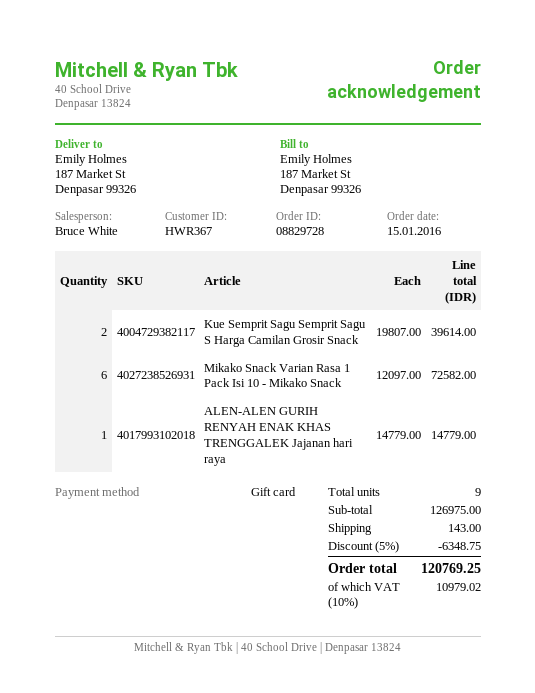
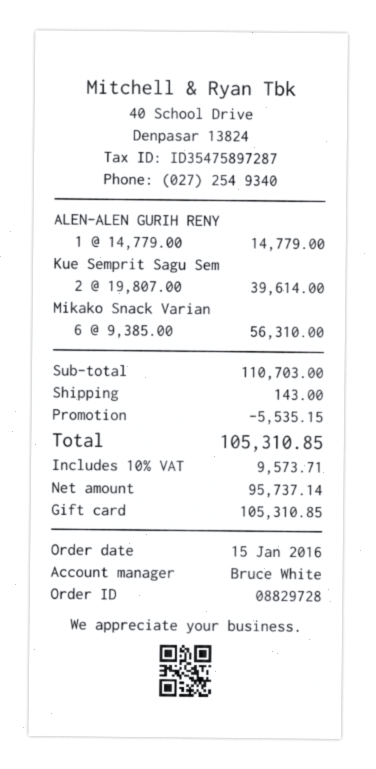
Mikako Snack Varian Rasa 1 Pack Isi 10 - Mikako Snack: 6 x 12097.00 = 72582.00 -> 6 x 9385.00 = 56310.00
subtotal: 126975.00 -> 110703.00
discount: 6348.75 -> 5535.15
tax: 10% = 10979.02 -> 10% = 9573.71
total: 120769.25 -> 105310.85

